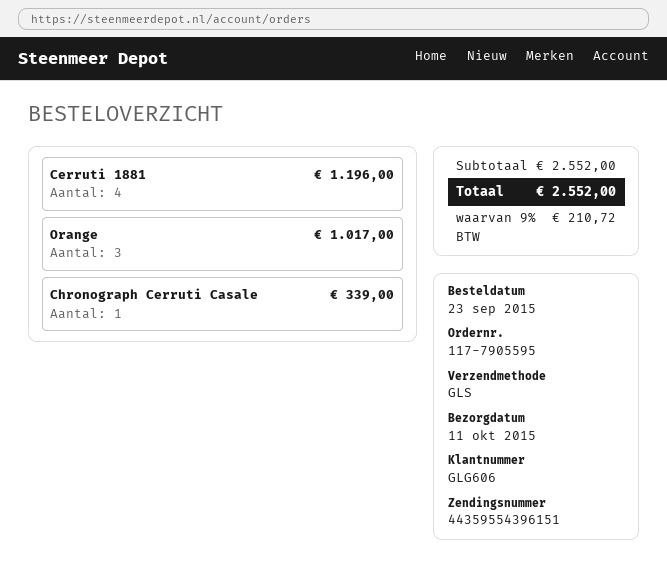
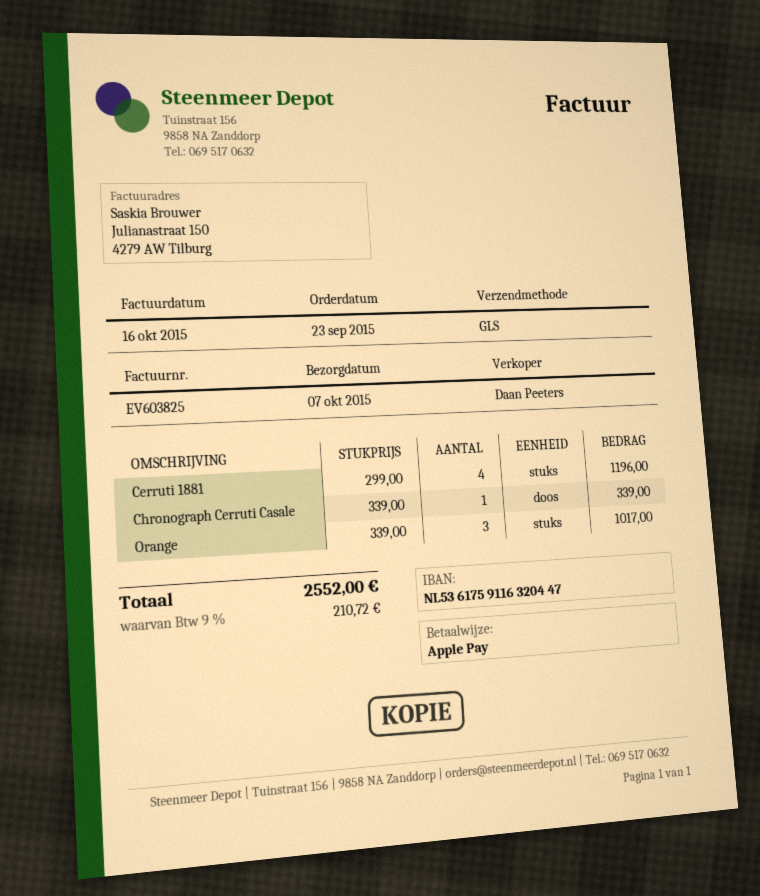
delivery date: 2015-10-11 -> 2015-10-07

